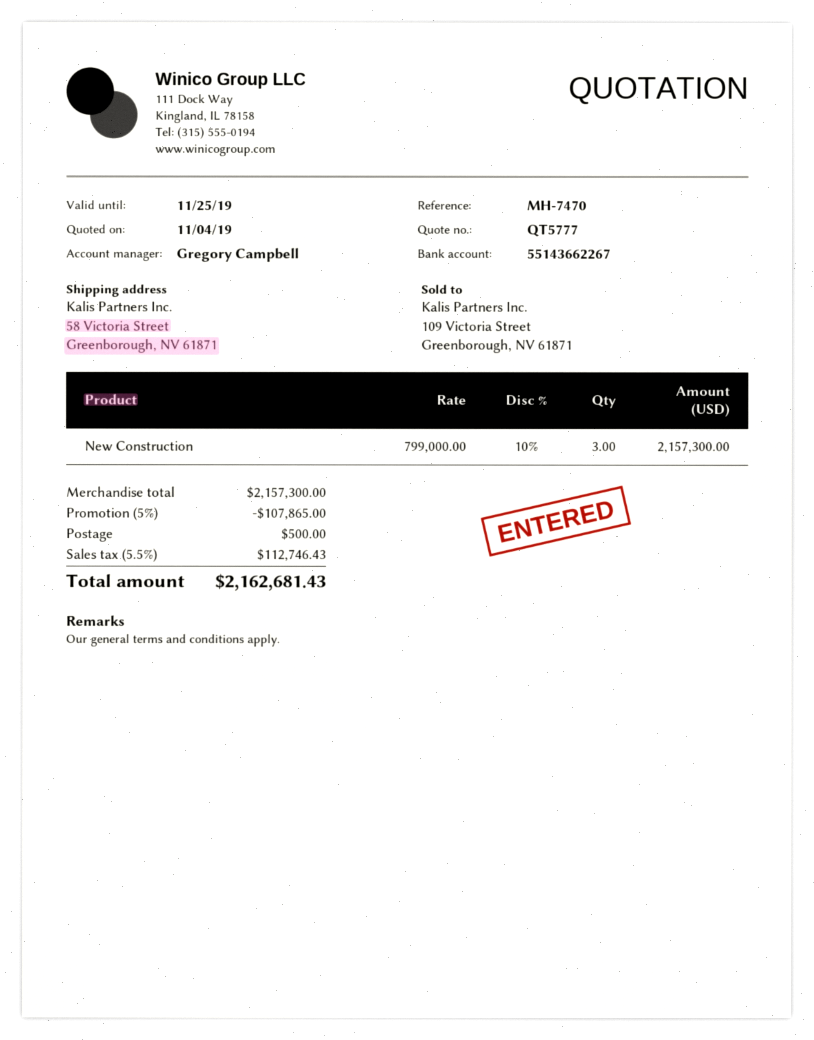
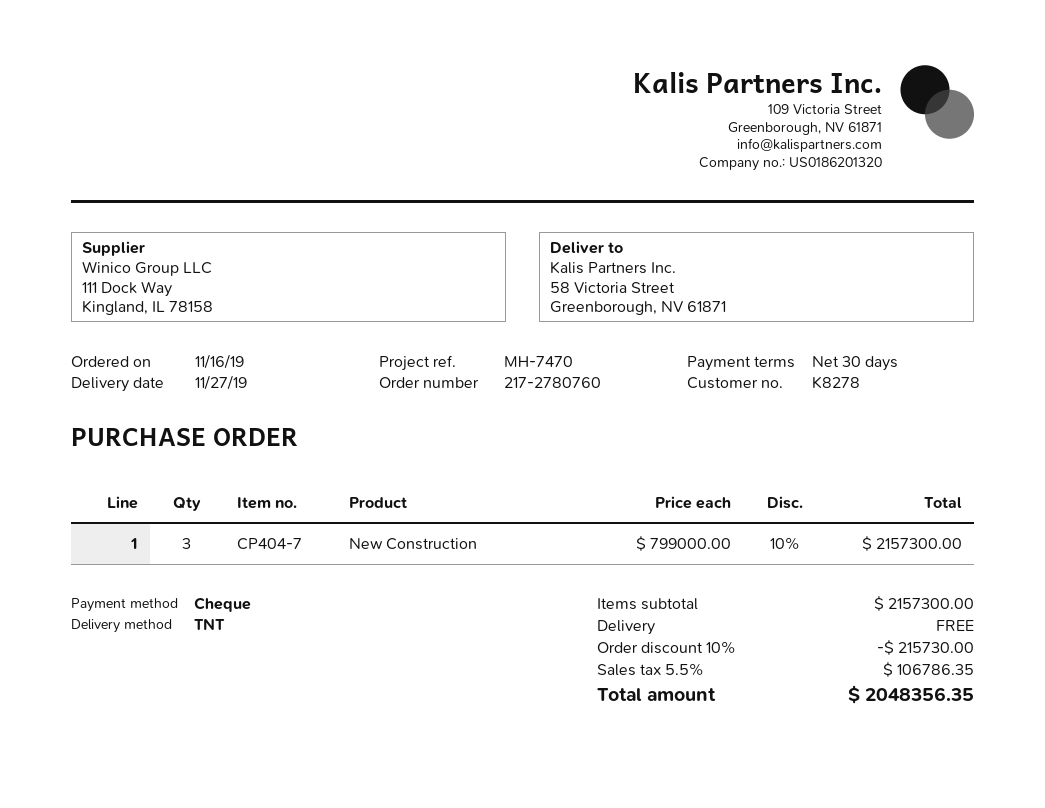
discount: 5% = 107865.00 -> 10% = 215730.00
shipping: 500.00 -> 0.00
tax: 5.5% = 112746.43 -> 5.5% = 106786.35
total: 2162681.43 -> 2048356.35

